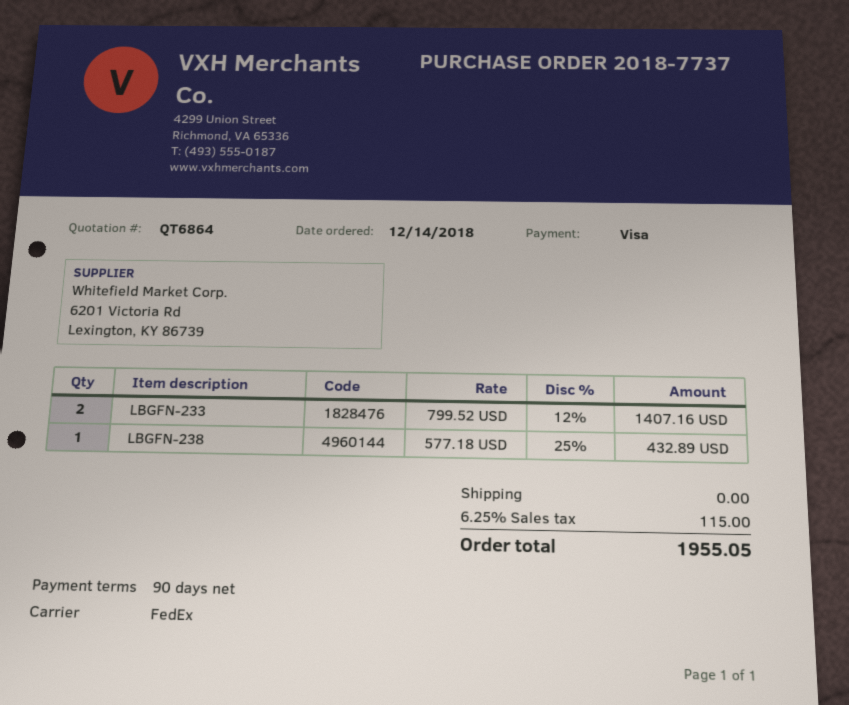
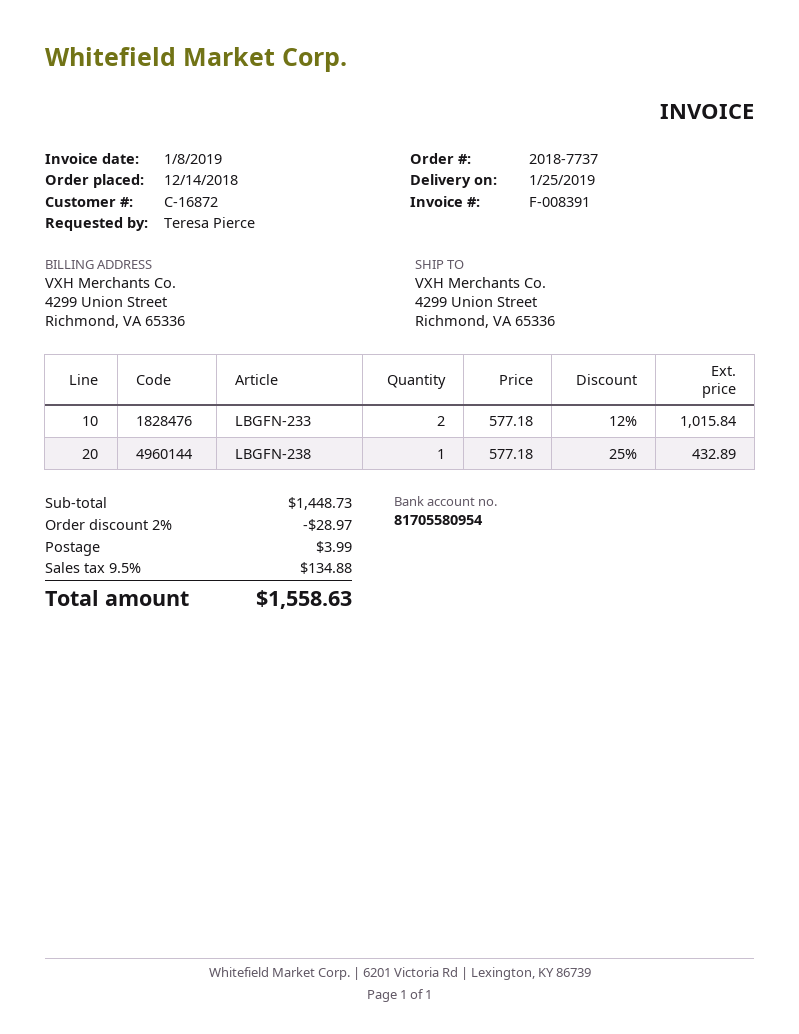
LBGFN-233: 2 x 799.52 - 12% = 1407.16 -> 2 x 577.18 - 12% = 1015.84
discount: none -> 2% = 28.97
shipping: 0.00 -> 3.99
tax: 6.25% = 115.00 -> 9.5% = 134.88
total: 1955.05 -> 1558.63

